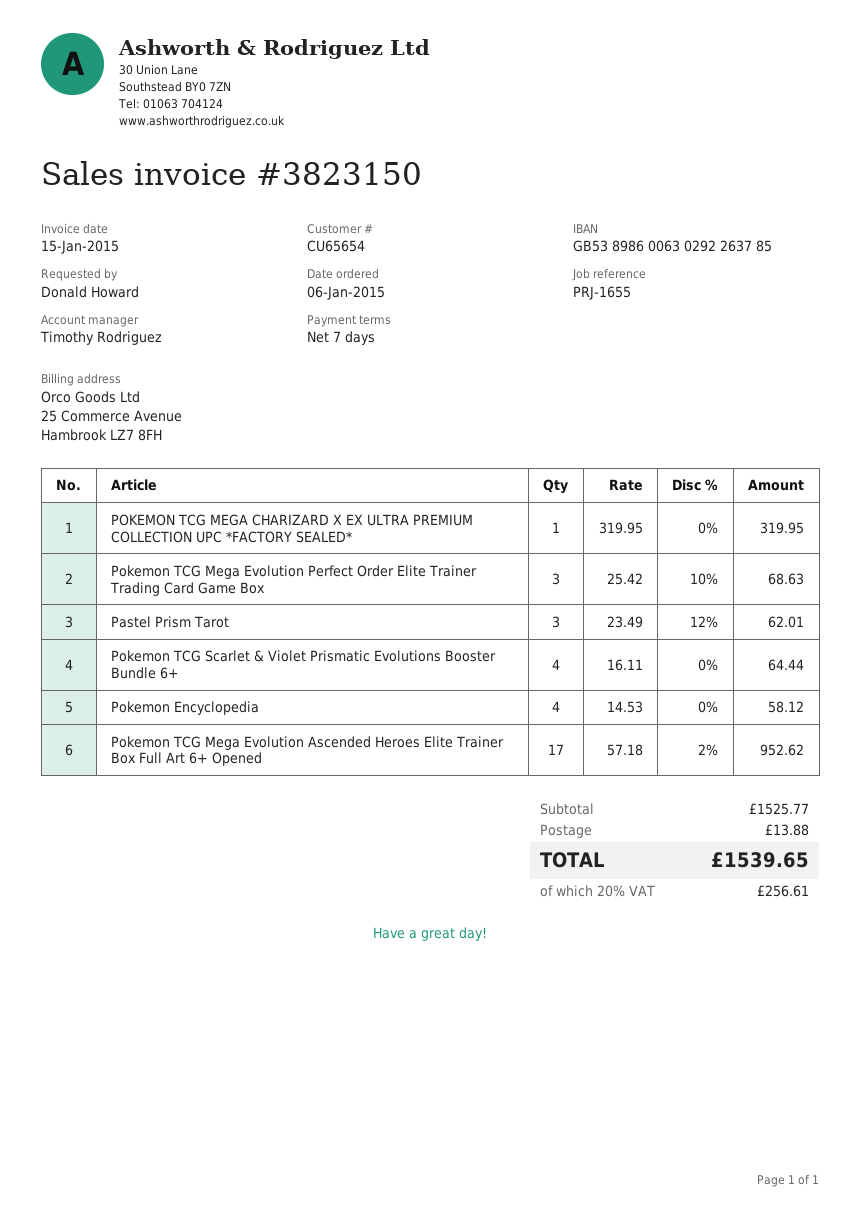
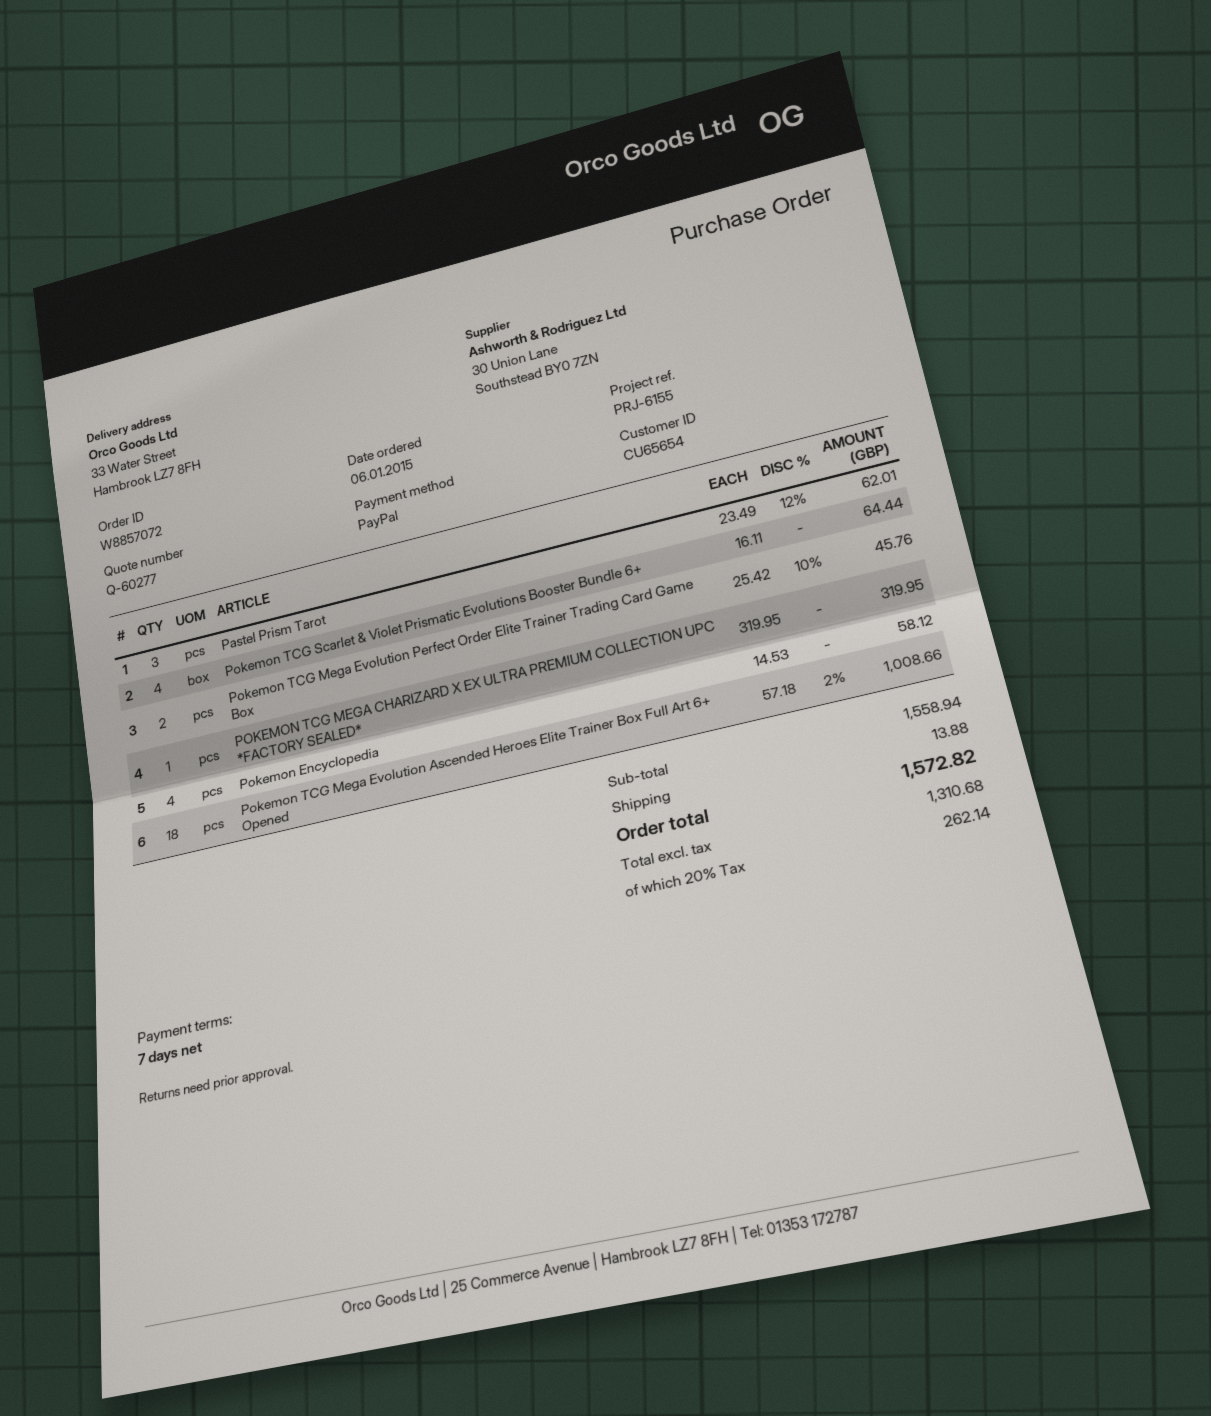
reference: PRJ-1655 -> PRJ-6155
Pokemon TCG Mega Evolution Perfect Order Elite Trainer Trading Card Game Box: 3 x 25.42 - 10% = 68.63 -> 2 x 25.42 - 10% = 45.76
Pokemon TCG Mega Evolution Ascended Heroes Elite Trainer Box Full Art 6+ Opened: 17 x 57.18 - 2% = 952.62 -> 18 x 57.18 - 2% = 1008.66
subtotal: 1525.77 -> 1558.94
tax: 20% = 256.61 -> 20% = 262.14
total: 1539.65 -> 1572.82

